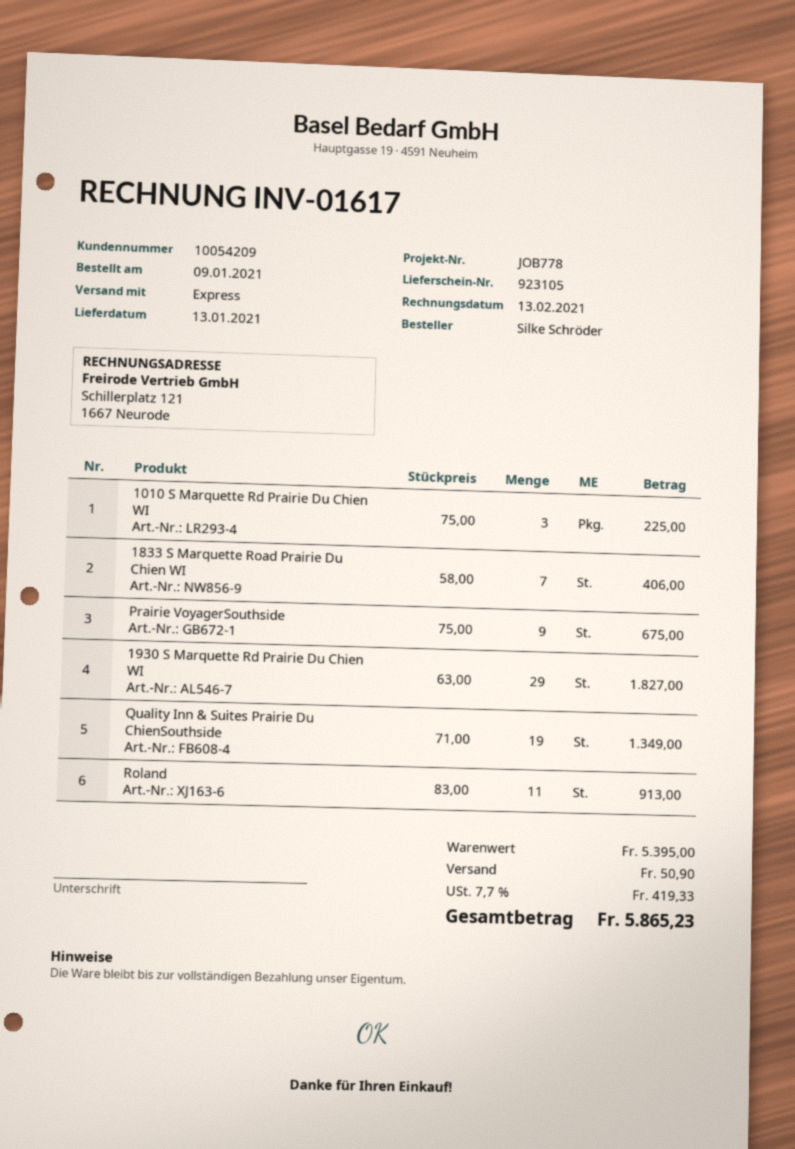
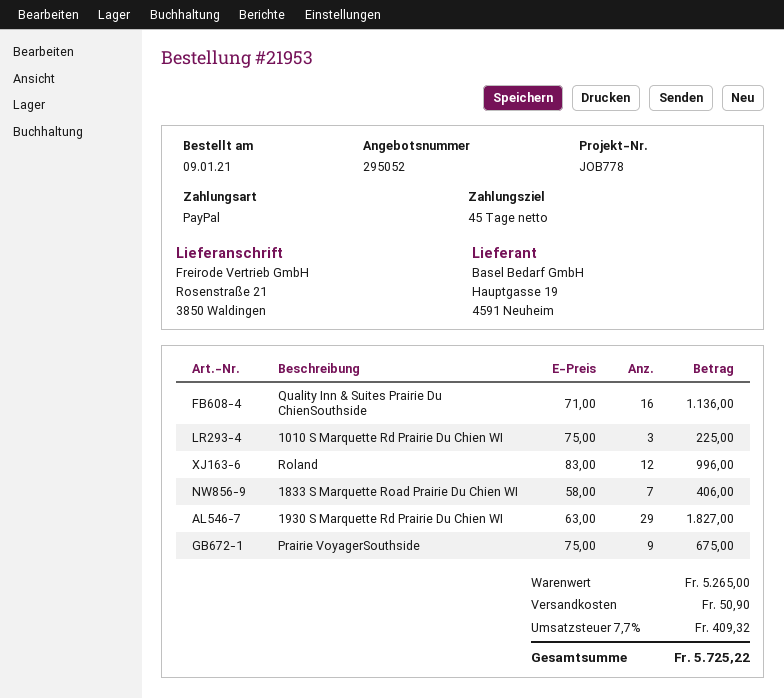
Quality Inn & Suites Prairie Du ChienSouthside: 19 x 71.00 = 1349.00 -> 16 x 71.00 = 1136.00
Roland: 11 x 83.00 = 913.00 -> 12 x 83.00 = 996.00
subtotal: 5395.00 -> 5265.00
tax: 7.7% = 419.33 -> 7.7% = 409.32
total: 5865.23 -> 5725.22

